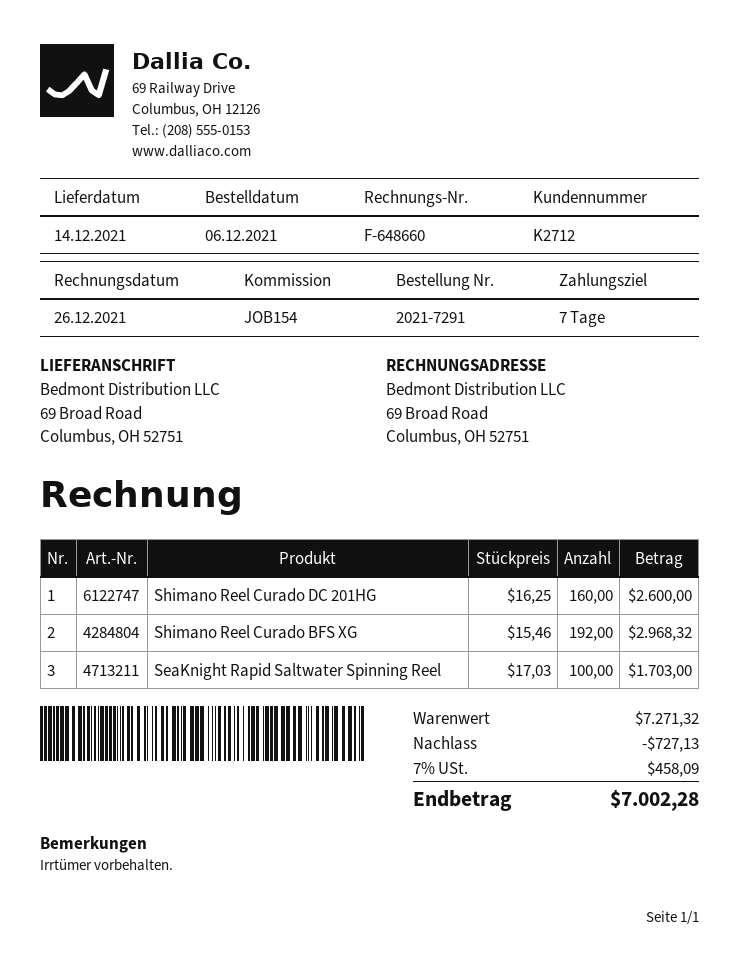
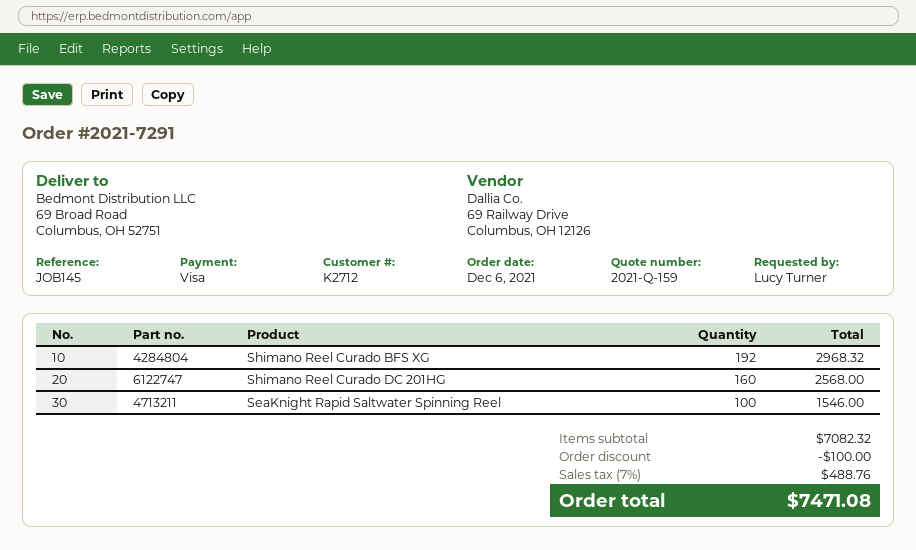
reference: JOB154 -> JOB145
Shimano Reel Curado DC 201HG: 160 for 2600.00 -> 160 for 2568.00
SeaKnight Rapid Saltwater Spinning Reel: 100 for 1703.00 -> 100 for 1546.00
subtotal: 7271.32 -> 7082.32
discount: 727.13 -> 100.00
tax: 7% = 458.09 -> 7% = 488.76
total: 7002.28 -> 7471.08

